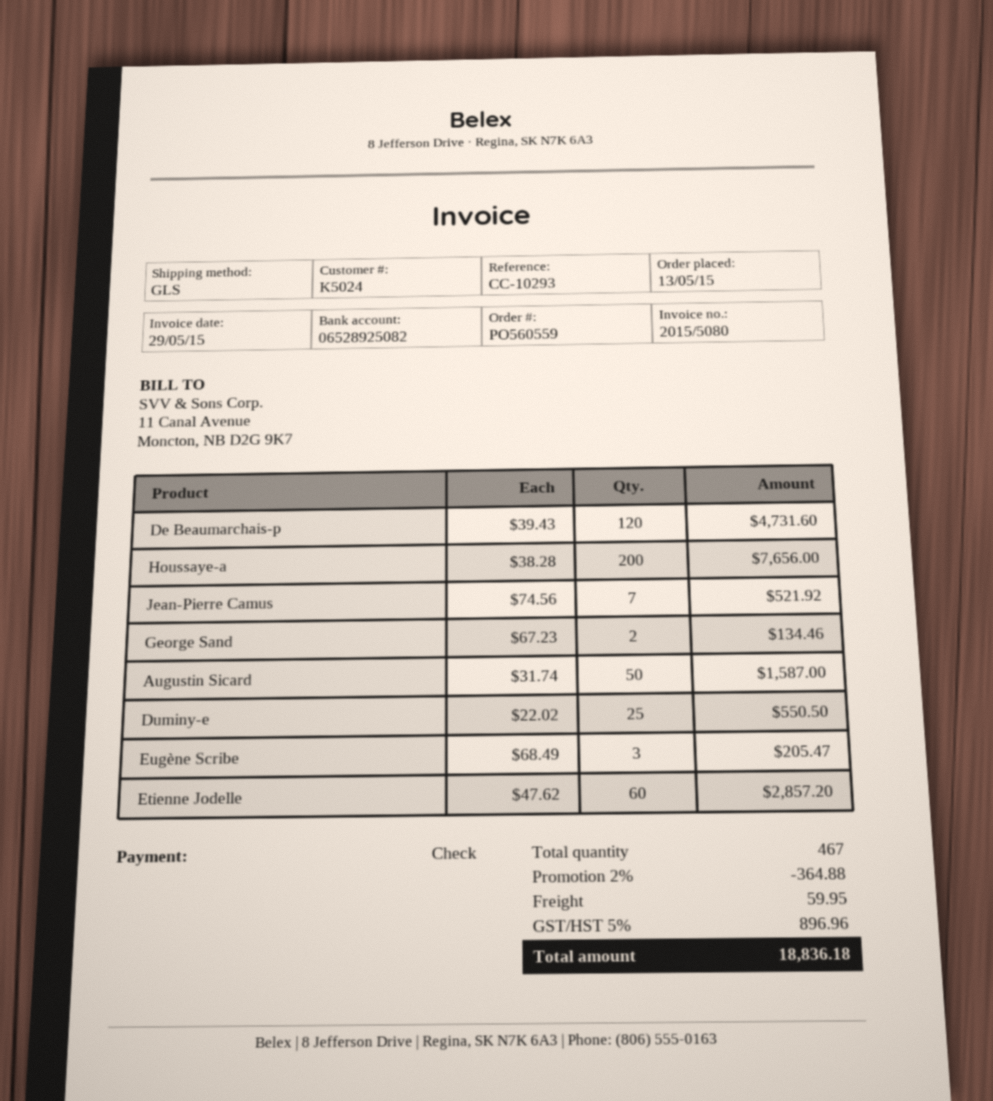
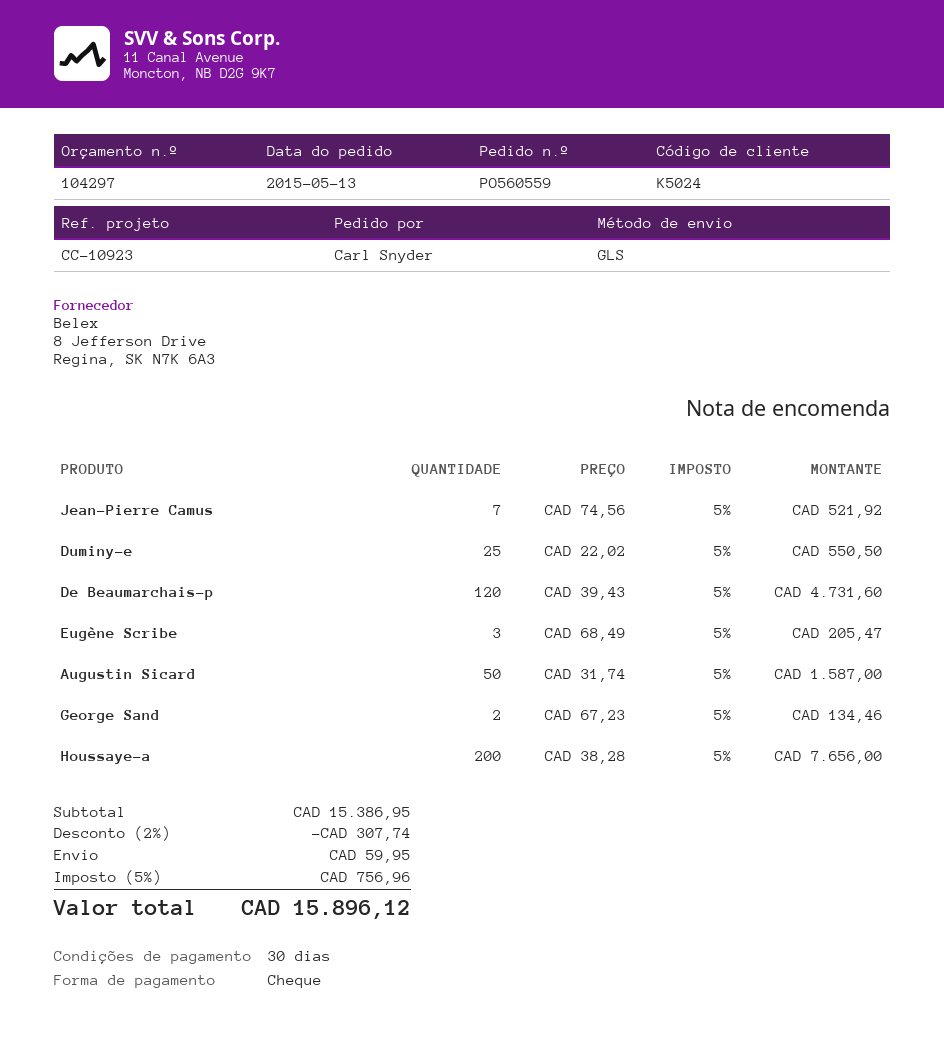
reference: CC-10293 -> CC-10923
Etienne Jodelle: 60 x 47.62 = 2857.20 -> none
discount: 2% = 364.88 -> 2% = 307.74
tax: 5% = 896.96 -> 5% = 756.96
total: 18836.18 -> 15896.12

